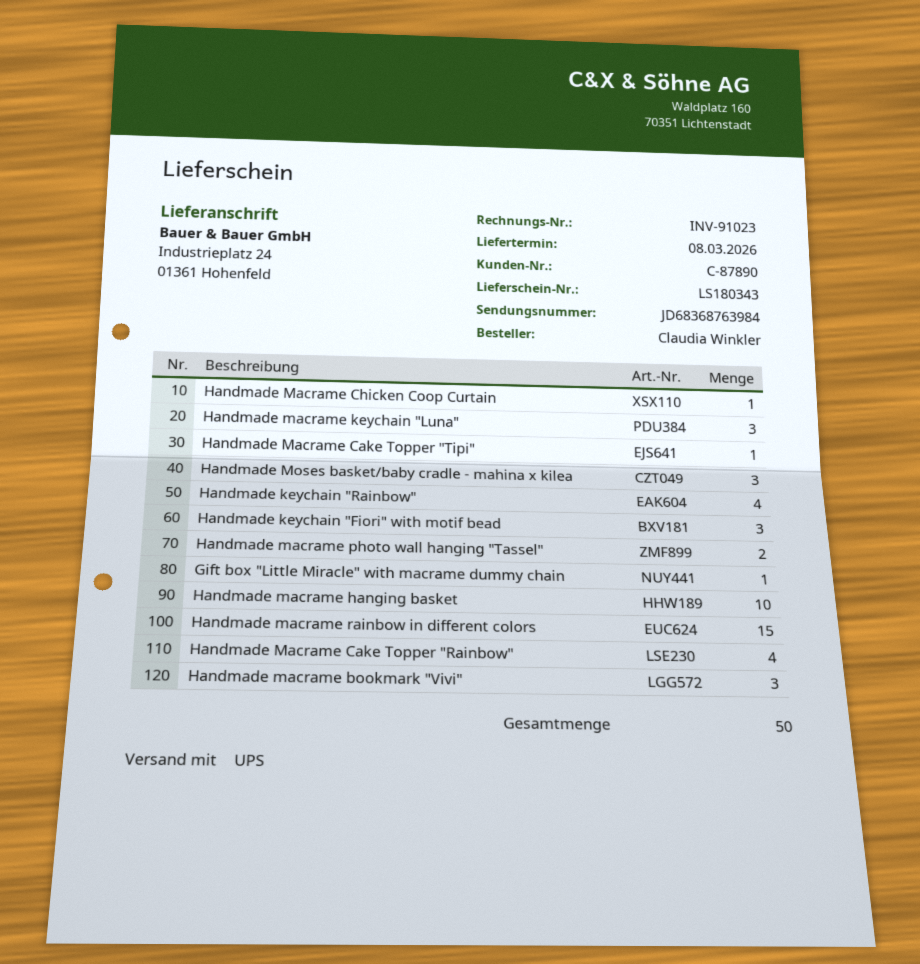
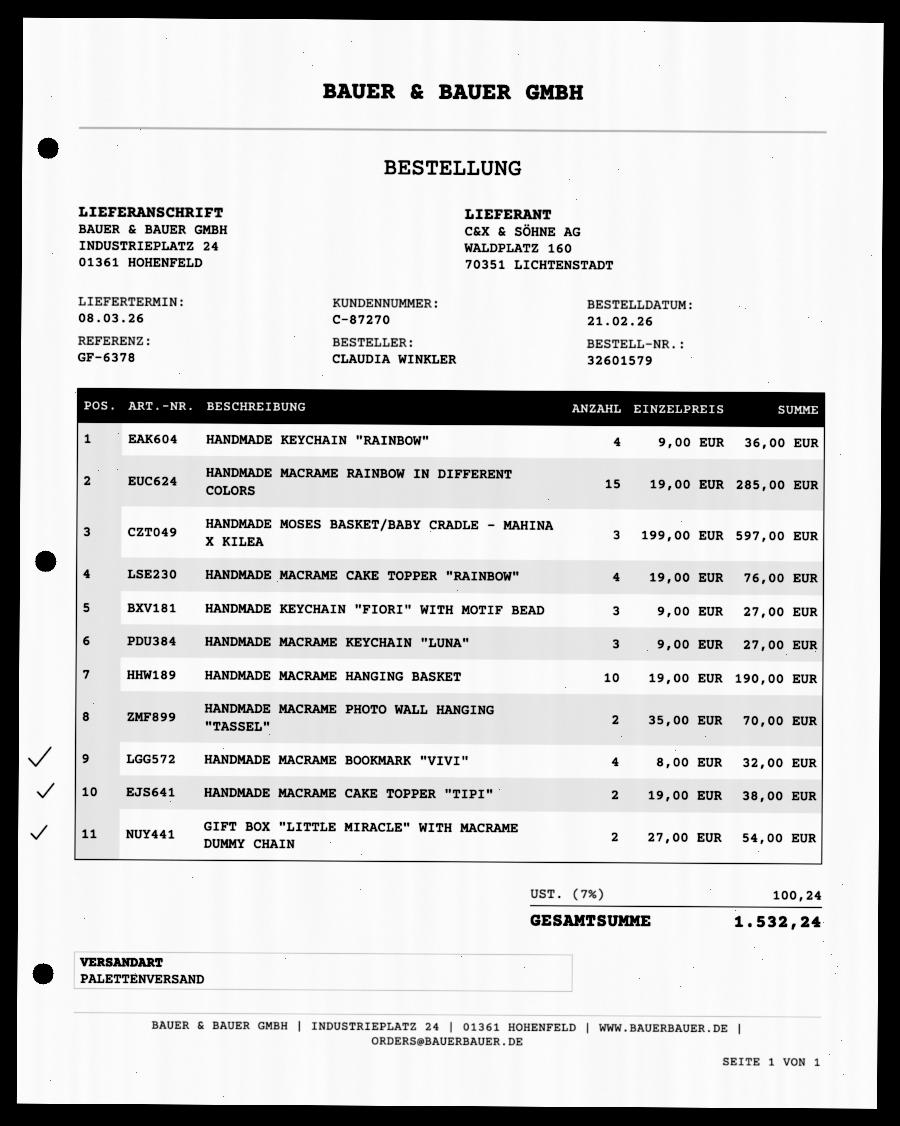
customer number: C-87890 -> C-87270
shipping method: UPS -> pallet freight
Handmade Macrame Chicken Coop Curtain: 1 -> none
Handmade Macrame Cake Topper "Tipi": 1 -> 2
Gift box "Little Miracle" with macrame dummy chain: 1 -> 2
Handmade macrame bookmark "Vivi": 3 -> 4

